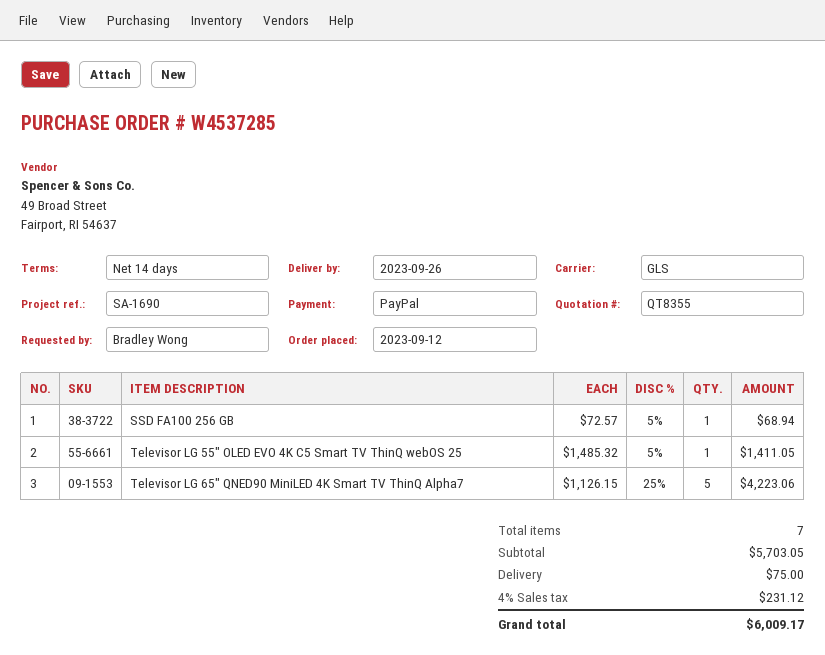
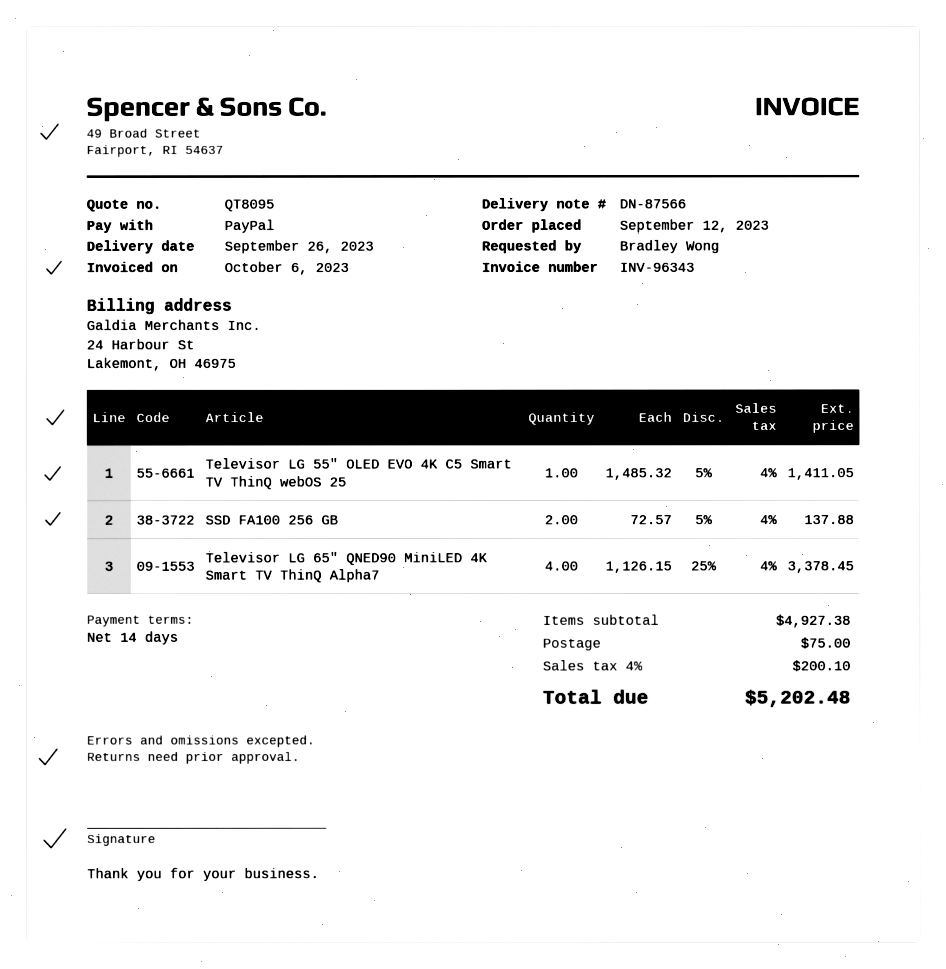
quote number: QT8355 -> QT8095
SSD FA100 256 GB: 1 x 72.57 - 5% = 68.94 -> 2 x 72.57 - 5% = 137.88
Televisor LG 65" QNED90 MiniLED 4K Smart TV ThinQ Alpha7: 5 x 1126.15 - 25% = 4223.06 -> 4 x 1126.15 - 25% = 3378.45
subtotal: 5703.05 -> 4927.38
tax: 4% = 231.12 -> 4% = 200.10
total: 6009.17 -> 5202.48

